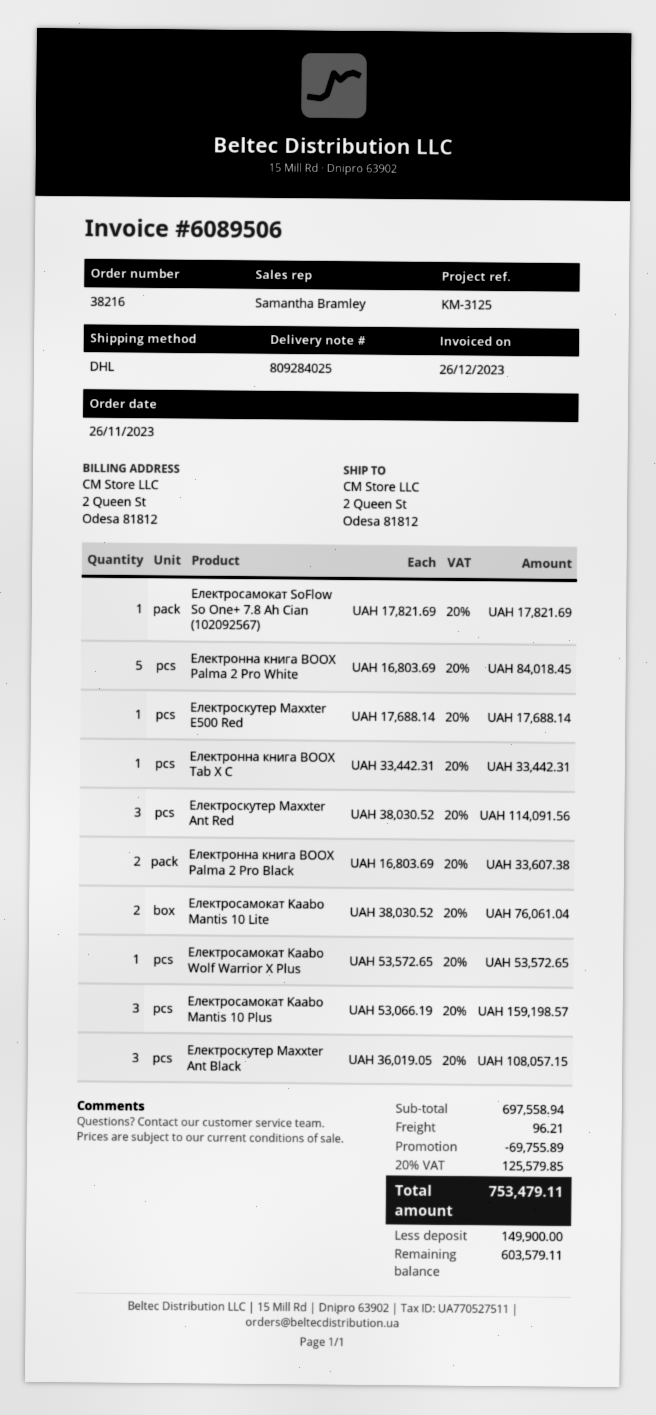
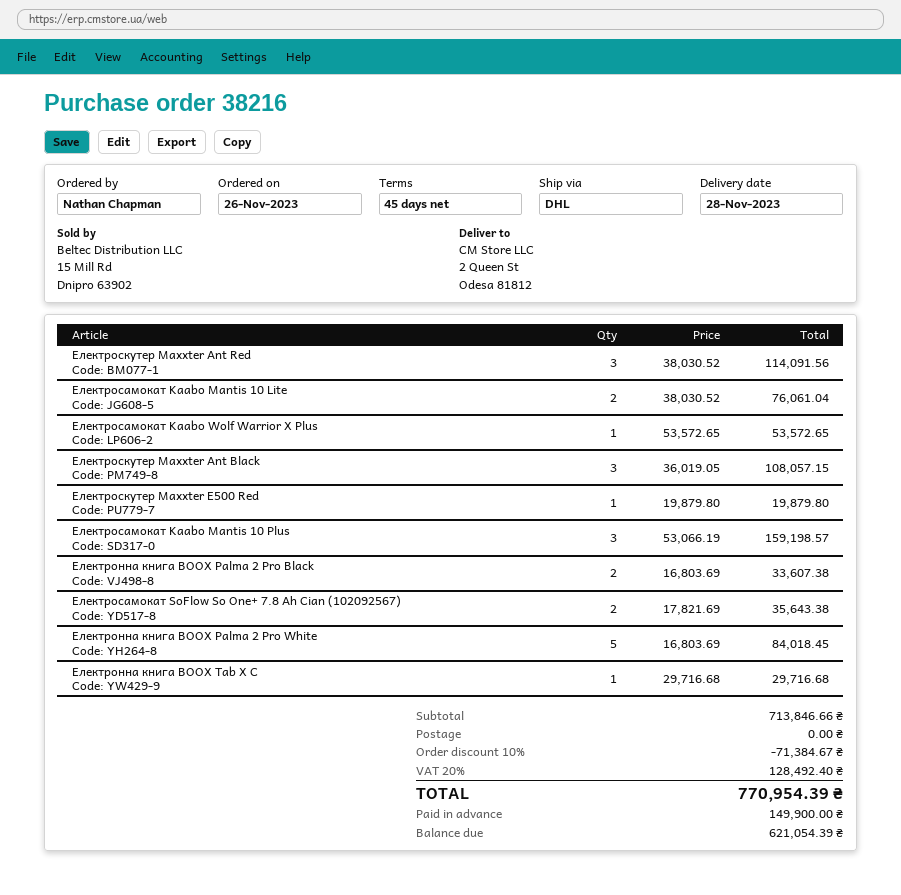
Електросамокат SoFlow So One+ 7.8 Ah Cian (102092567): 1 x 17821.69 = 17821.69 -> 2 x 17821.69 = 35643.38
Електроскутер Maxxter E500 Red: 1 x 17688.14 = 17688.14 -> 1 x 19879.80 = 19879.80
Електронна книга BOOX Tab X С: 1 x 33442.31 = 33442.31 -> 1 x 29716.68 = 29716.68
subtotal: 697558.94 -> 713846.66
discount: 69755.89 -> 71384.67
shipping: 96.21 -> 0.00
tax: 20% = 125579.85 -> 20% = 128492.40
total: 753479.11 -> 770954.39
balance: 603579.11 -> 621054.39

